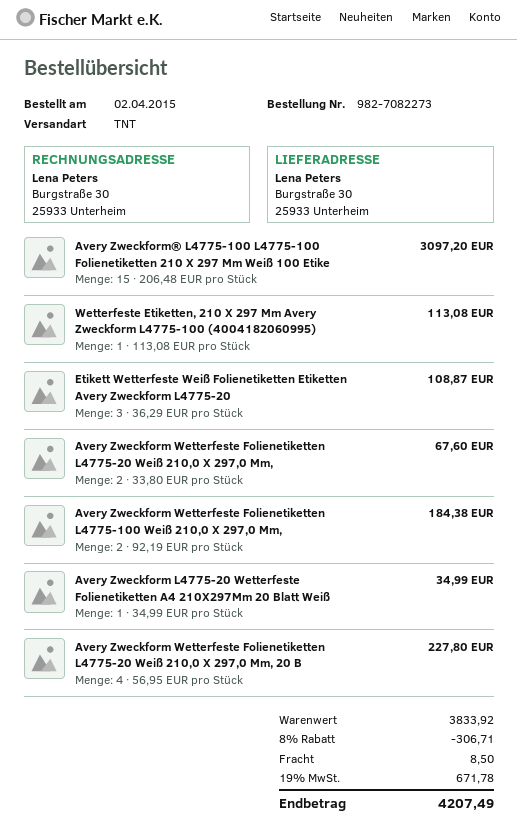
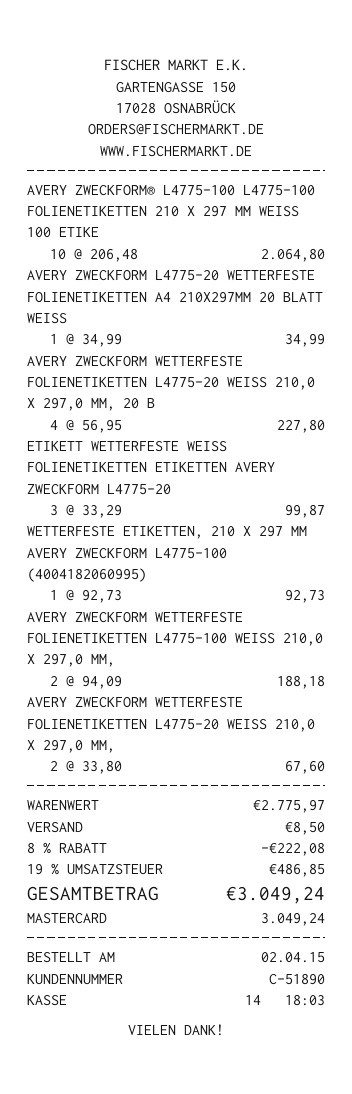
Avery Zweckform® L4775-100 L4775-100 Folienetiketten 210 X 297 Mm Weiß 100 Etike: 15 x 206.48 = 3097.20 -> 10 x 206.48 = 2064.80
Wetterfeste Etiketten, 210 X 297 Mm Avery Zweckform L4775-100 (4004182060995): 1 x 113.08 = 113.08 -> 1 x 92.73 = 92.73
Etikett Wetterfeste Weiß Folienetiketten Etiketten Avery Zweckform L4775-20: 3 x 36.29 = 108.87 -> 3 x 33.29 = 99.87
Avery Zweckform Wetterfeste Folienetiketten L4775-100 Weiß 210,0 X 297,0 Mm,: 2 x 92.19 = 184.38 -> 2 x 94.09 = 188.18
subtotal: 3833.92 -> 2775.97
discount: 8% = 306.71 -> 8% = 222.08
tax: 19% = 671.78 -> 19% = 486.85
total: 4207.49 -> 3049.24

